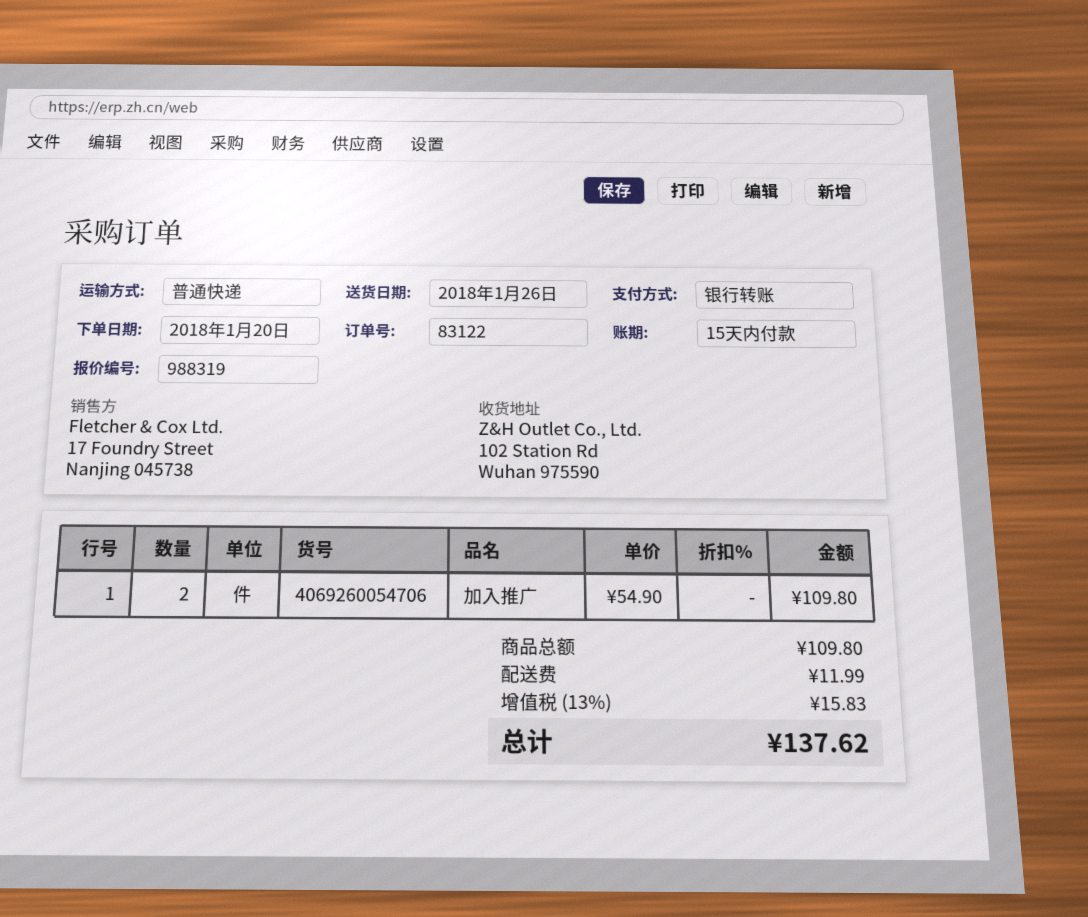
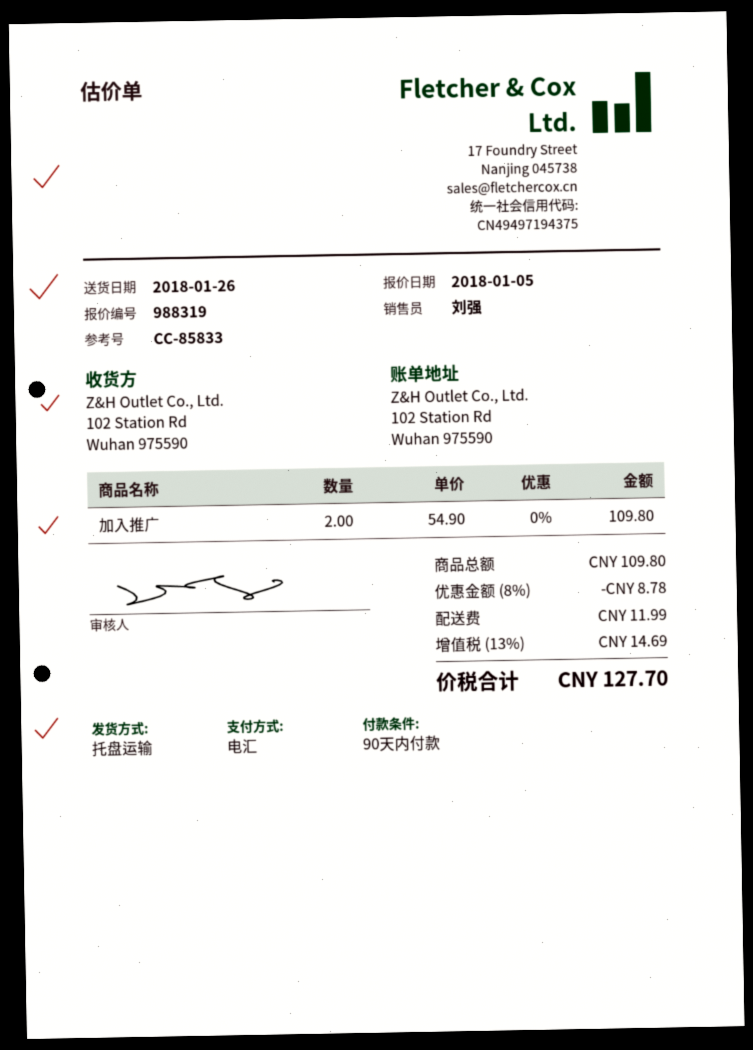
payment terms: 15 days -> 90 days
shipping method: standard -> pallet freight
discount: none -> 8% = 8.78
tax: 13% = 15.83 -> 13% = 14.69
total: 137.62 -> 127.70

